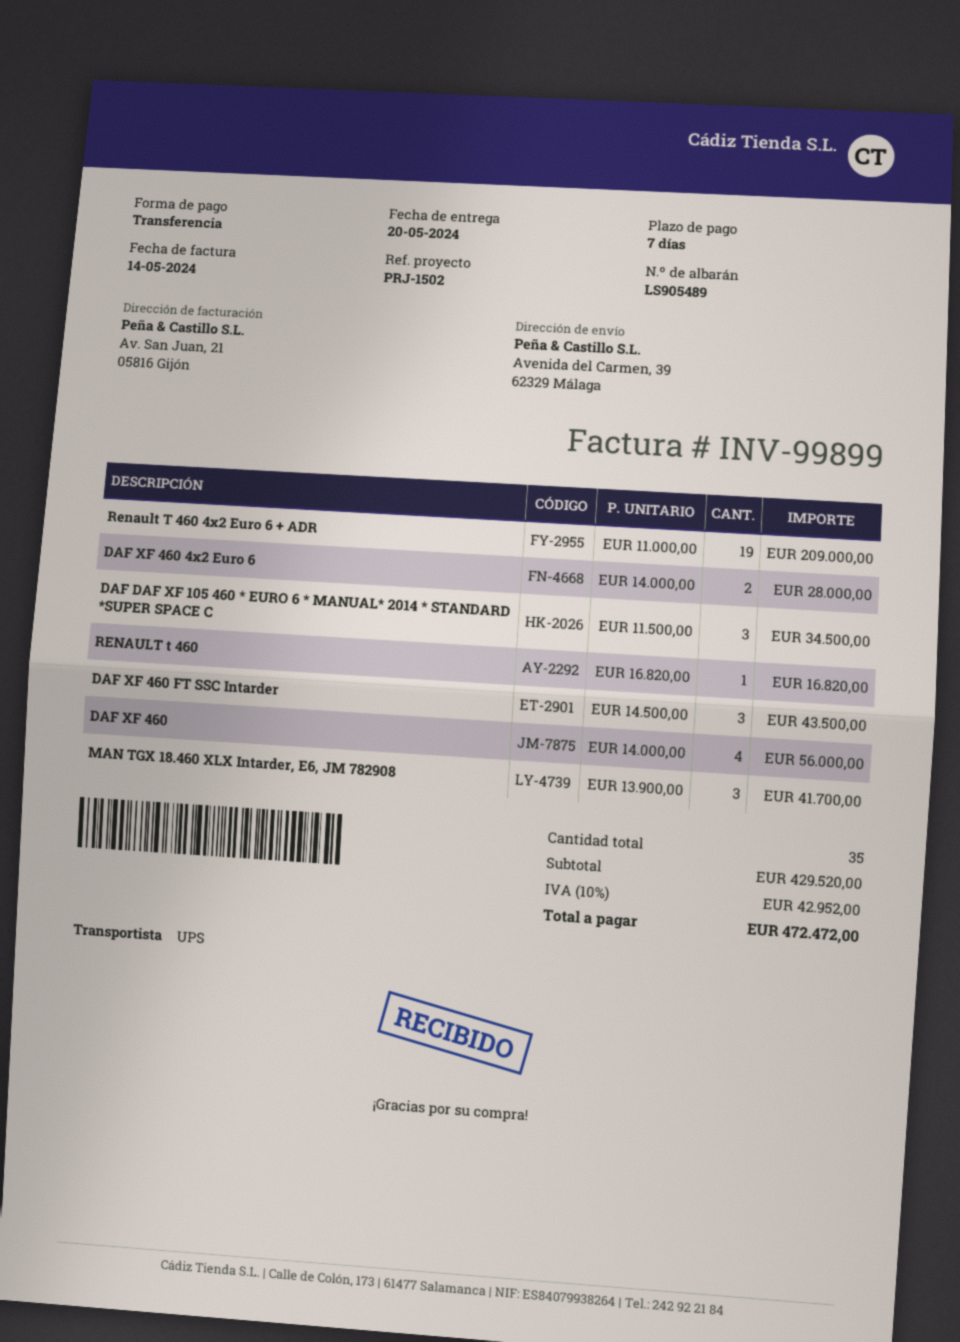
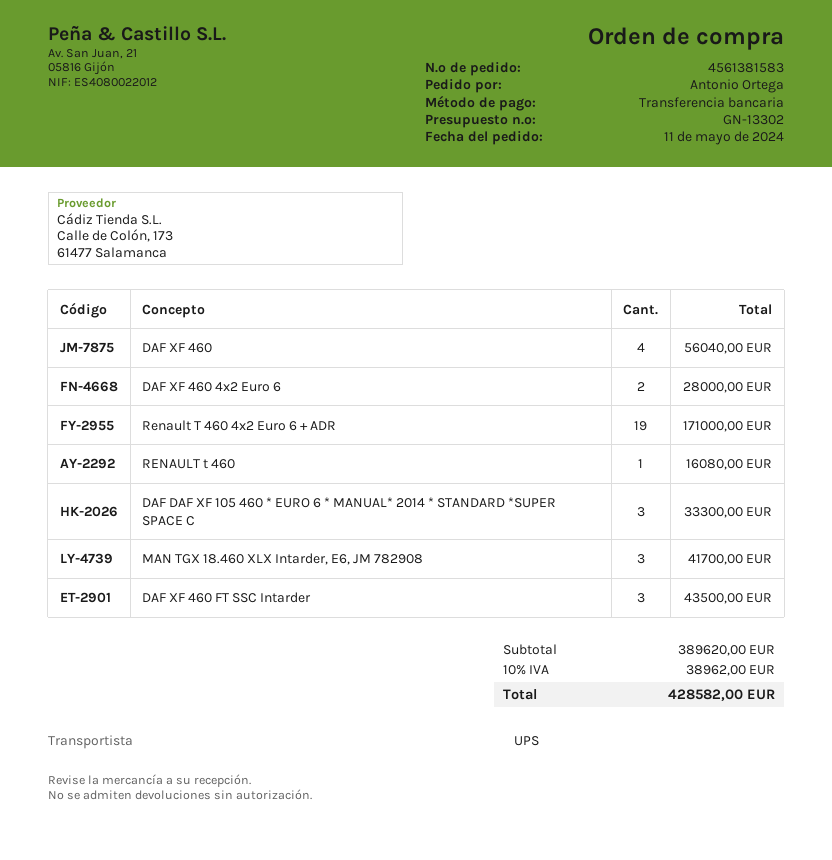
Renault T 460 4x2 Euro 6 + ADR: 19 for 209000.00 -> 19 for 171000.00
DAF DAF XF 105 460 * EURO 6 * MANUAL* 2014 * STANDARD *SUPER SPACE C: 3 for 34500.00 -> 3 for 33300.00
RENAULT t 460: 1 for 16820.00 -> 1 for 16080.00
DAF XF 460: 4 for 56000.00 -> 4 for 56040.00
subtotal: 429520.00 -> 389620.00
tax: 10% = 42952.00 -> 10% = 38962.00
total: 472472.00 -> 428582.00

